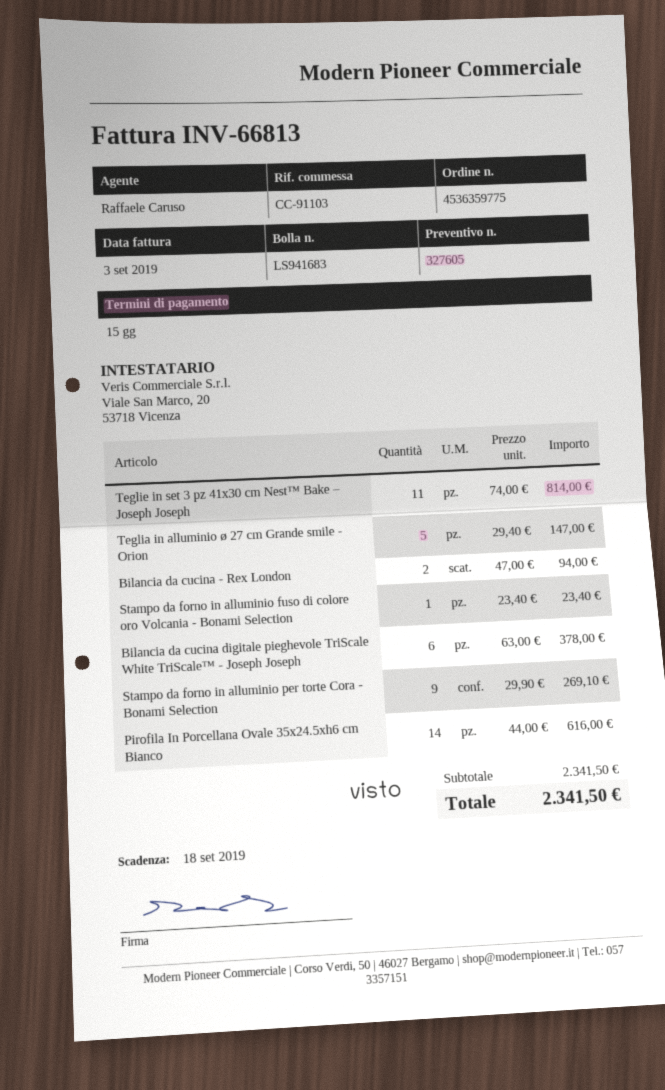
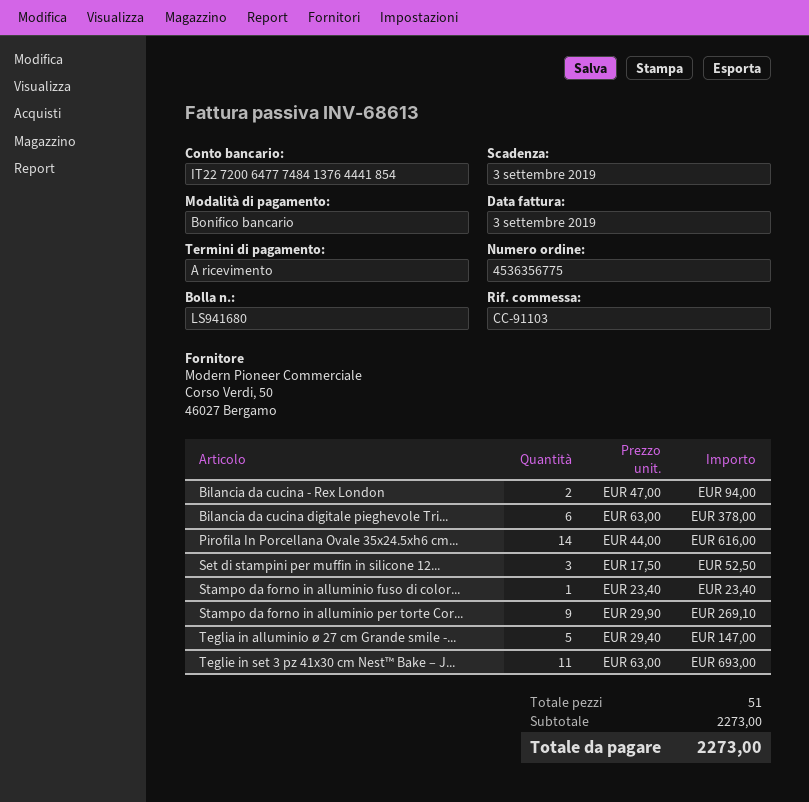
order number: 4536359775 -> 4536356775
delivery note number: LS941683 -> LS941680
invoice number: INV-66813 -> INV-68613
payment terms: 15 days -> on receipt
due date: 2019-09-18 -> 2019-09-03
Teglie in set 3 pz 41x30 cm Nest™ Bake – Joseph Joseph: 11 x 74.00 = 814.00 -> 11 x 63.00 = 693.00
Set di stampini per muffin in silicone 12...: none -> 3 x 17.50 = 52.50
subtotal: 2341.50 -> 2273.00
total: 2341.50 -> 2273.00

